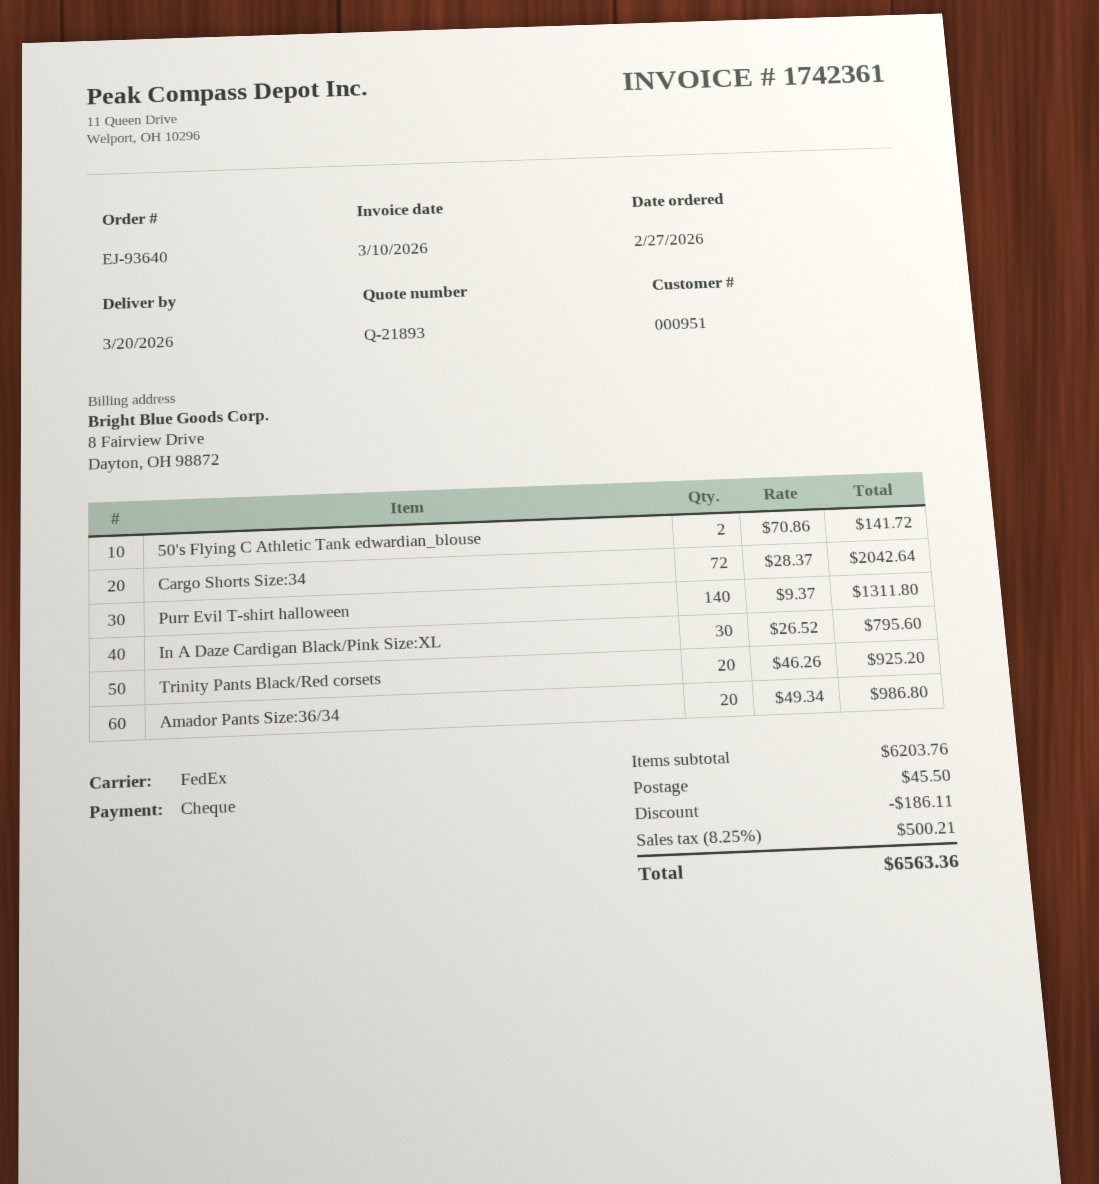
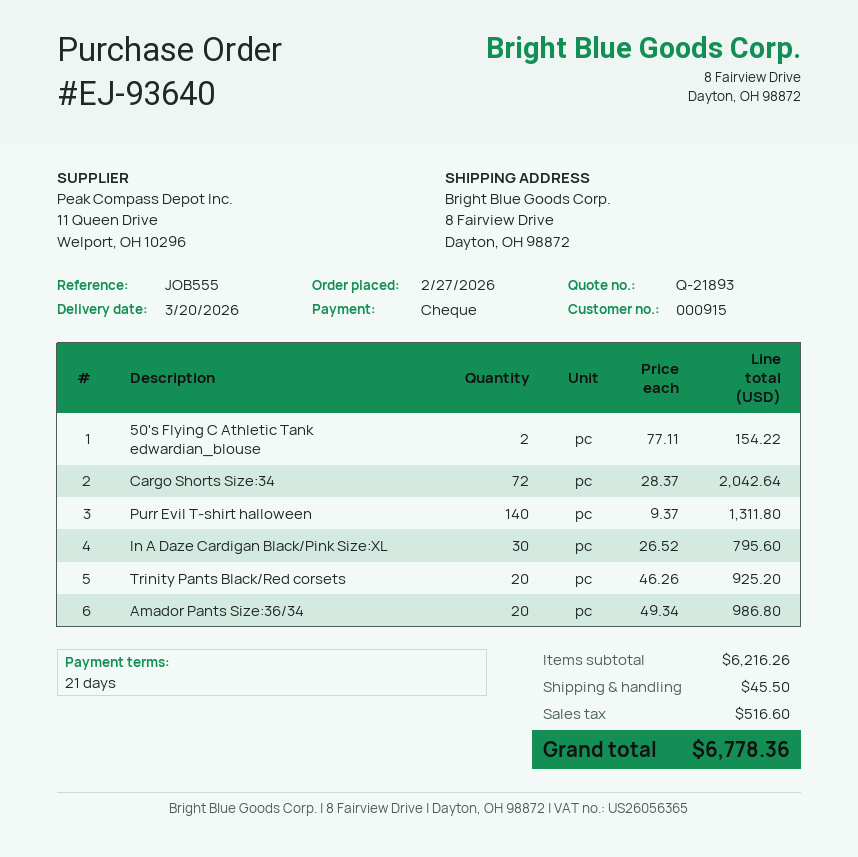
customer number: 000951 -> 000915
50's Flying C Athletic Tank edwardian_blouse: 2 x 70.86 = 141.72 -> 2 x 77.11 = 154.22
subtotal: 6203.76 -> 6216.26
discount: 186.11 -> none
tax: 500.21 -> 516.60
total: 6563.36 -> 6778.36

